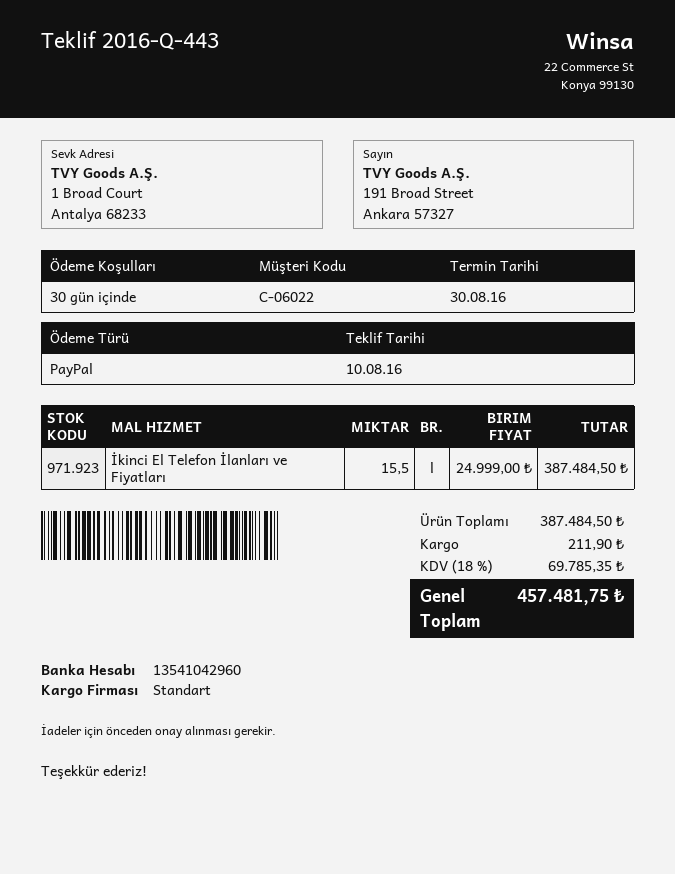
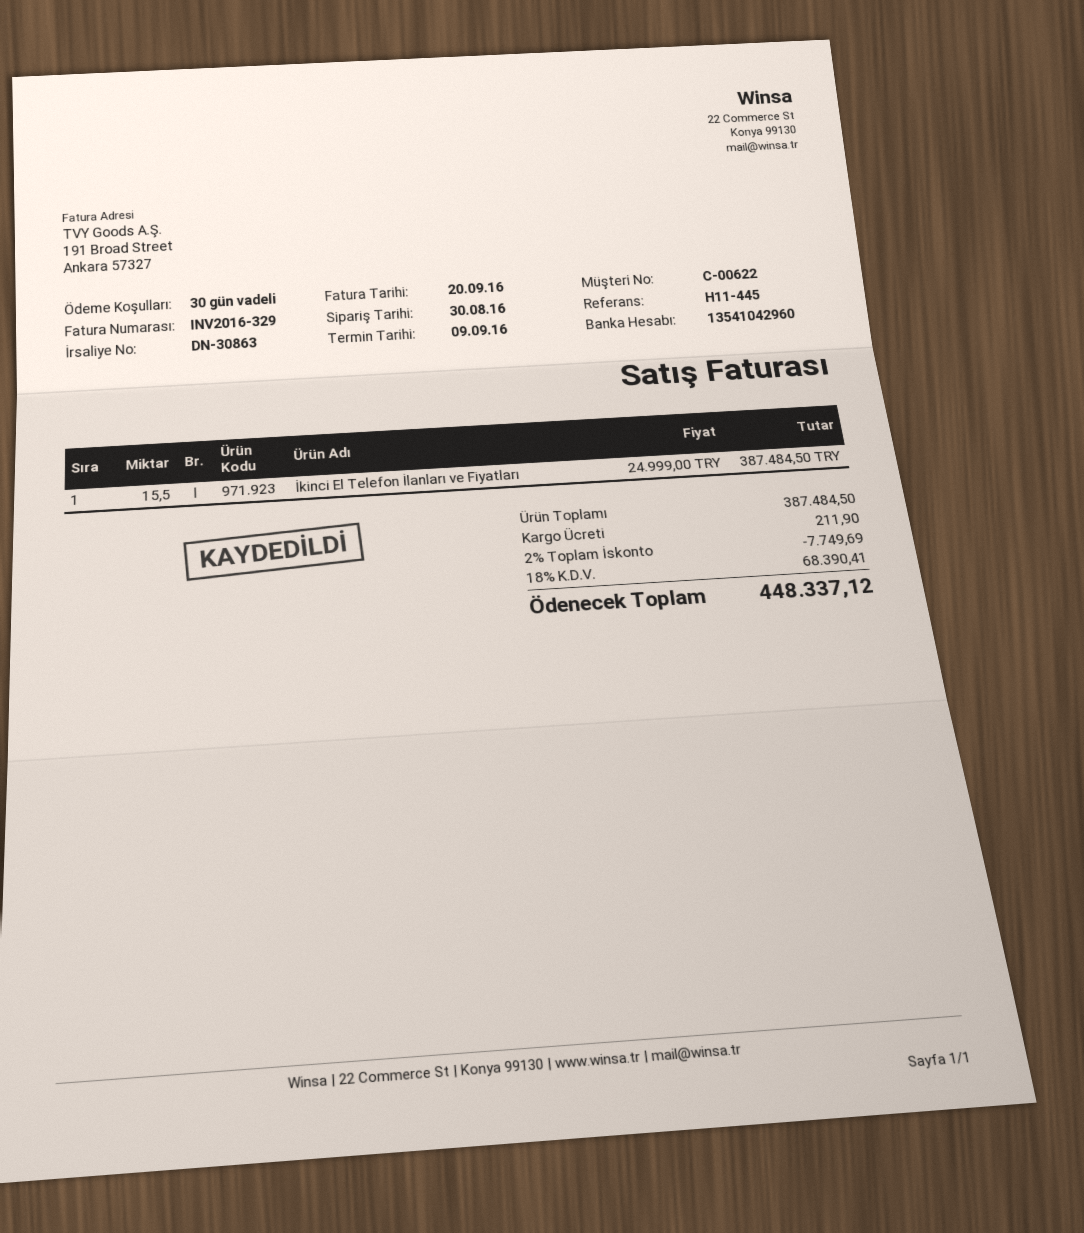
delivery date: 2016-08-30 -> 2016-09-09
customer number: C-06022 -> C-00622
discount: none -> 2% = 7749.69
tax: 18% = 69785.35 -> 18% = 68390.41
total: 457481.75 -> 448337.12

